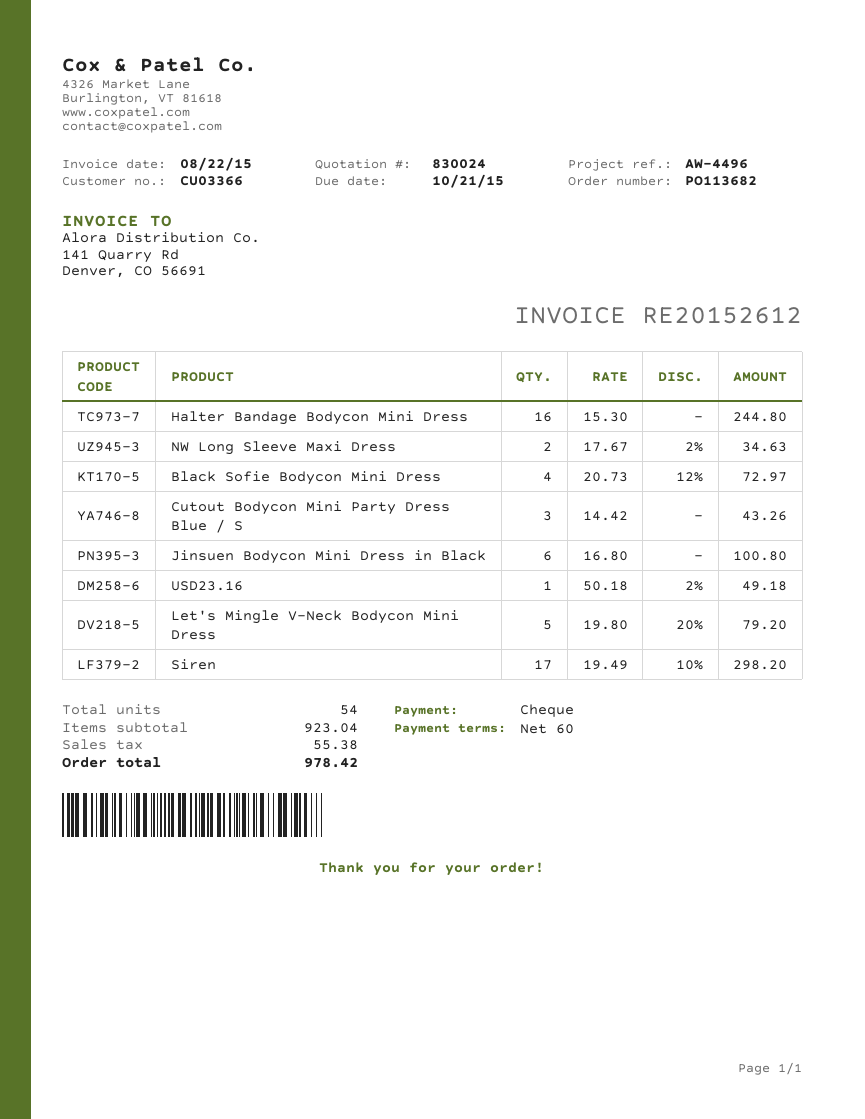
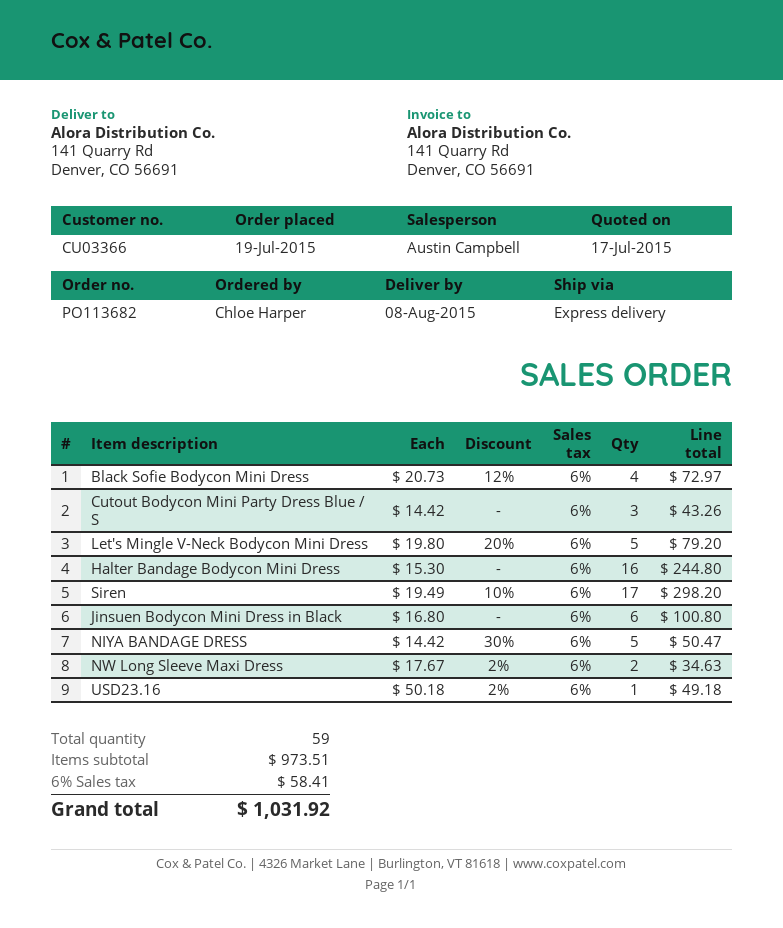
NIYA BANDAGE DRESS: none -> 5 x 14.42 - 30% = 50.47
total quantity: 54 -> 59
subtotal: 923.04 -> 973.51
tax: 55.38 -> 58.41
total: 978.42 -> 1031.92

